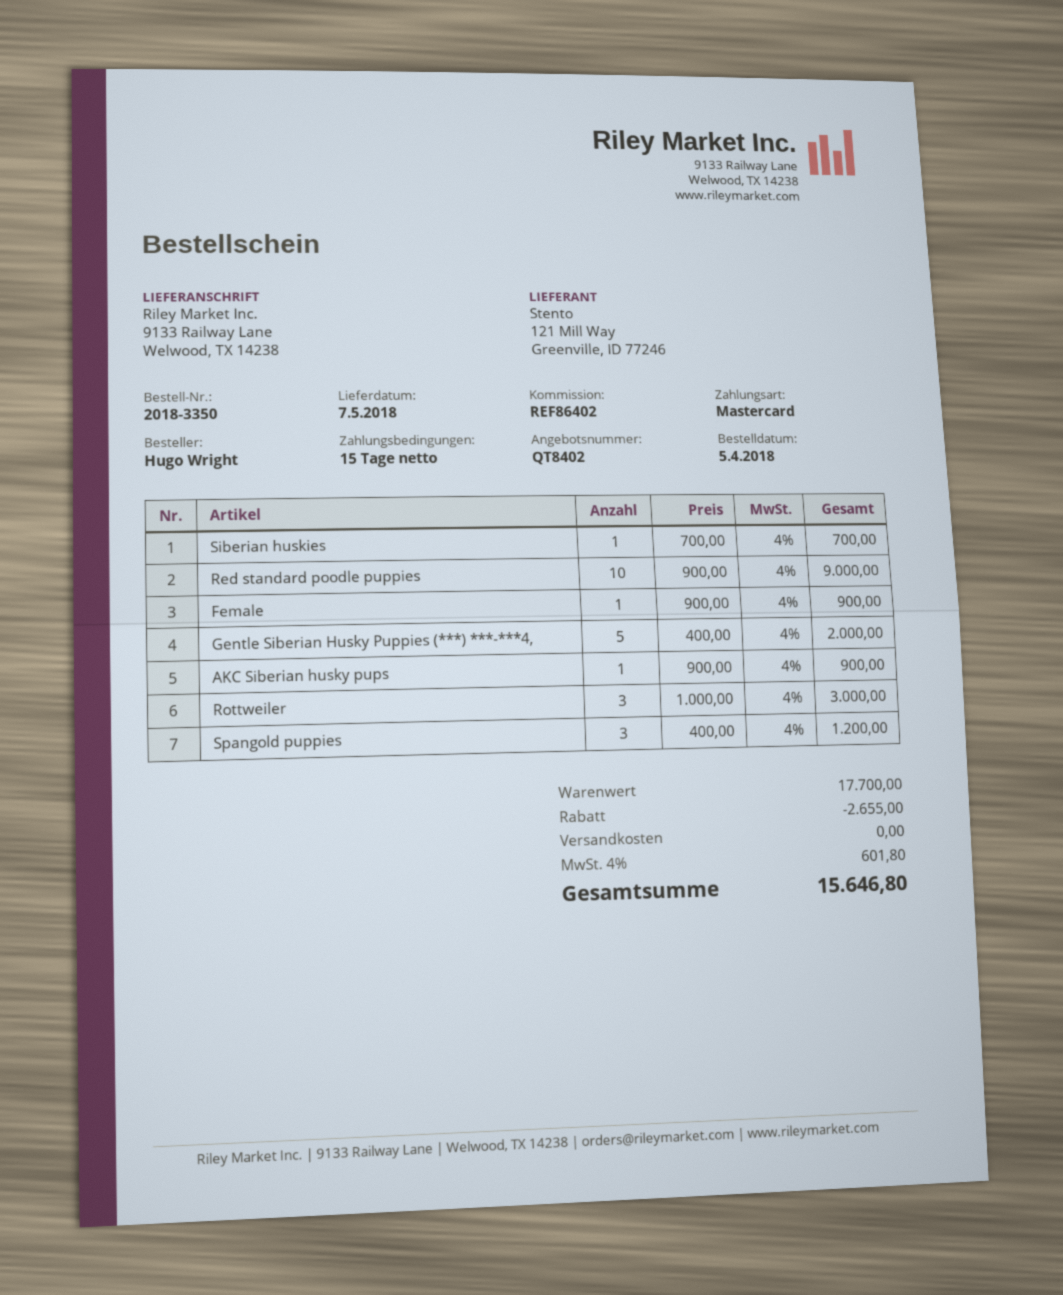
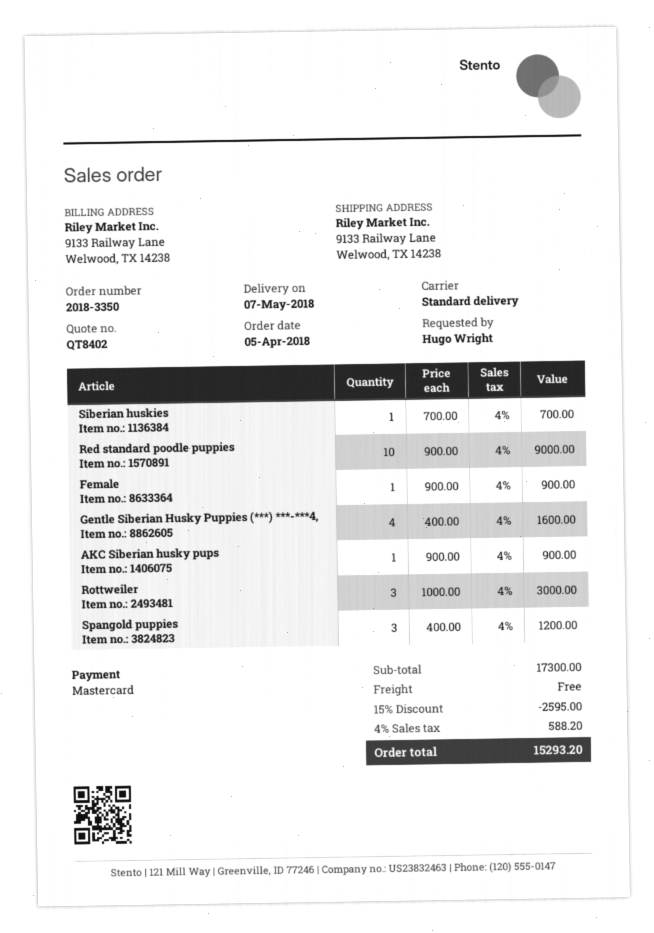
Gentle Siberian Husky Puppies (***) ***-***4,: 5 x 400.00 = 2000.00 -> 4 x 400.00 = 1600.00
subtotal: 17700.00 -> 17300.00
discount: 2655.00 -> 2595.00
tax: 4% = 601.80 -> 4% = 588.20
total: 15646.80 -> 15293.20

